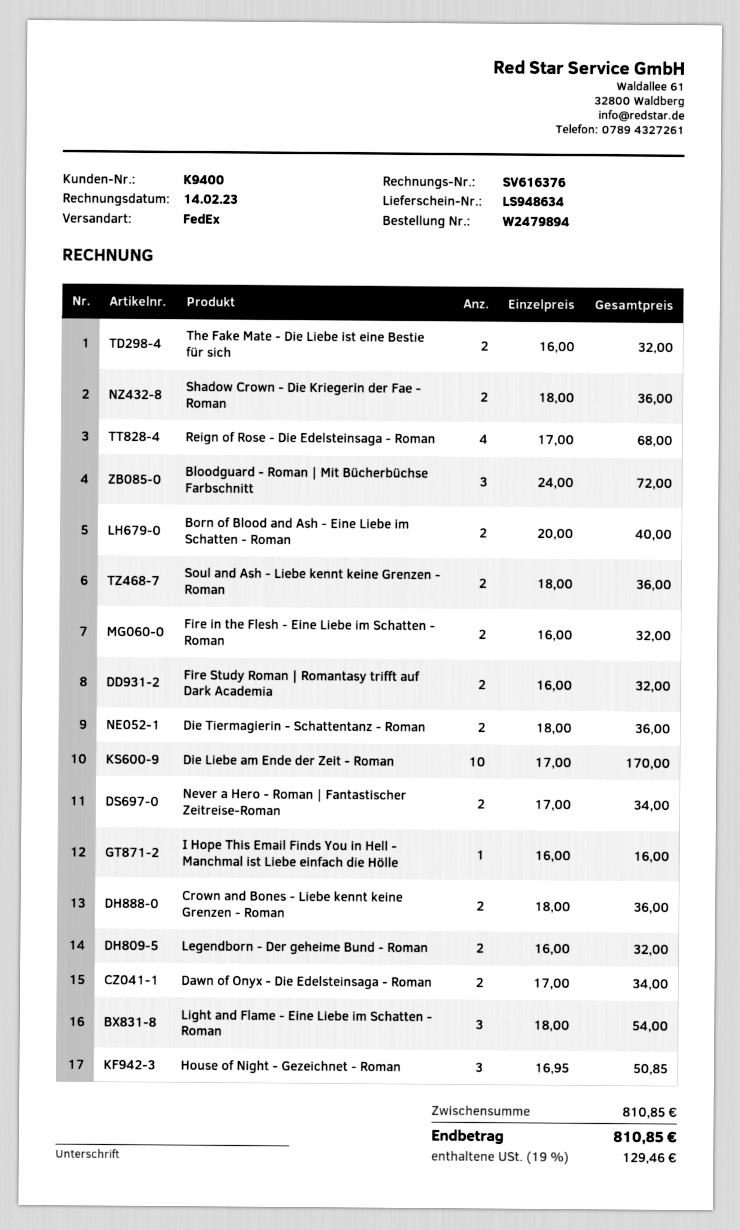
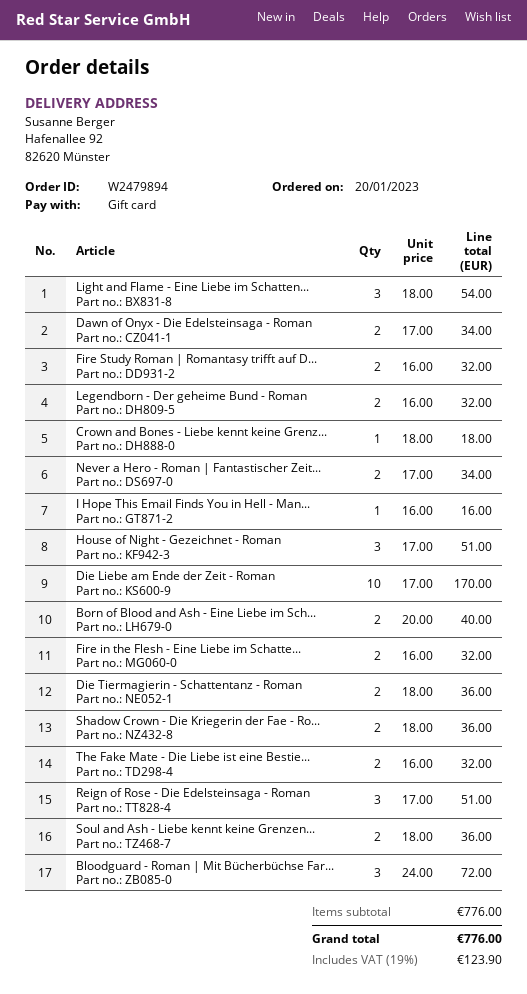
Reign of Rose - Die Edelsteinsaga - Roman: 4 x 17.00 = 68.00 -> 3 x 17.00 = 51.00
Crown and Bones - Liebe kennt keine Grenzen - Roman: 2 x 18.00 = 36.00 -> 1 x 18.00 = 18.00
House of Night - Gezeichnet - Roman: 3 x 16.95 = 50.85 -> 3 x 17.00 = 51.00
subtotal: 810.85 -> 776.00
tax: 19% = 129.46 -> 19% = 123.90
total: 810.85 -> 776.00

